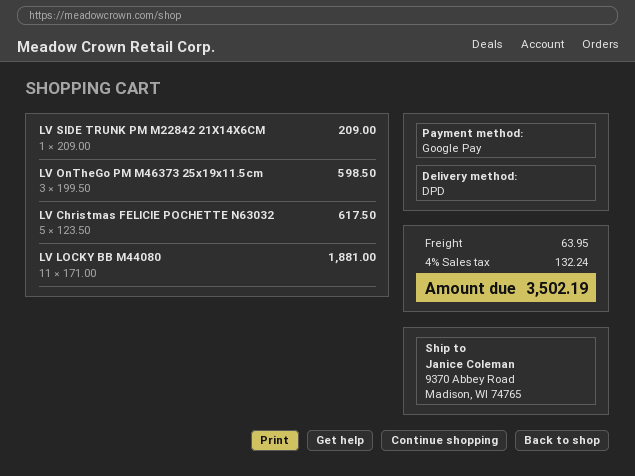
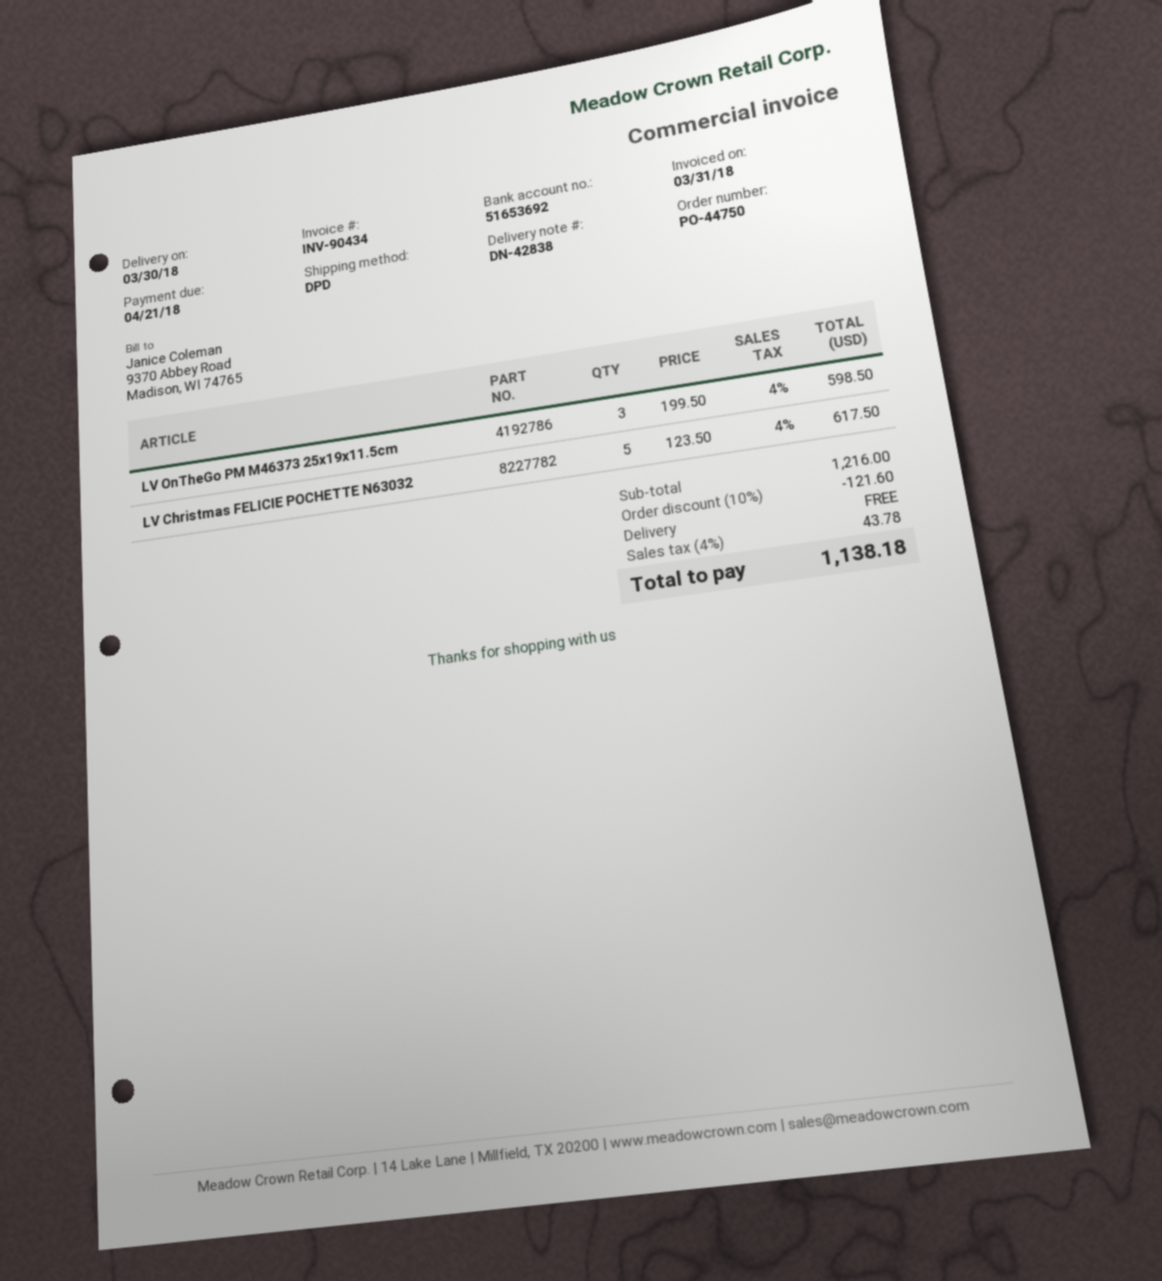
LV SIDE TRUNK PM M22842 21X14X6CM: 1 x 209.00 = 209.00 -> none
LV LOCKY BB M44080: 11 x 171.00 = 1881.00 -> none
discount: none -> 10% = 121.60
shipping: 63.95 -> 0.00
tax: 4% = 132.24 -> 4% = 43.78
total: 3502.19 -> 1138.18

